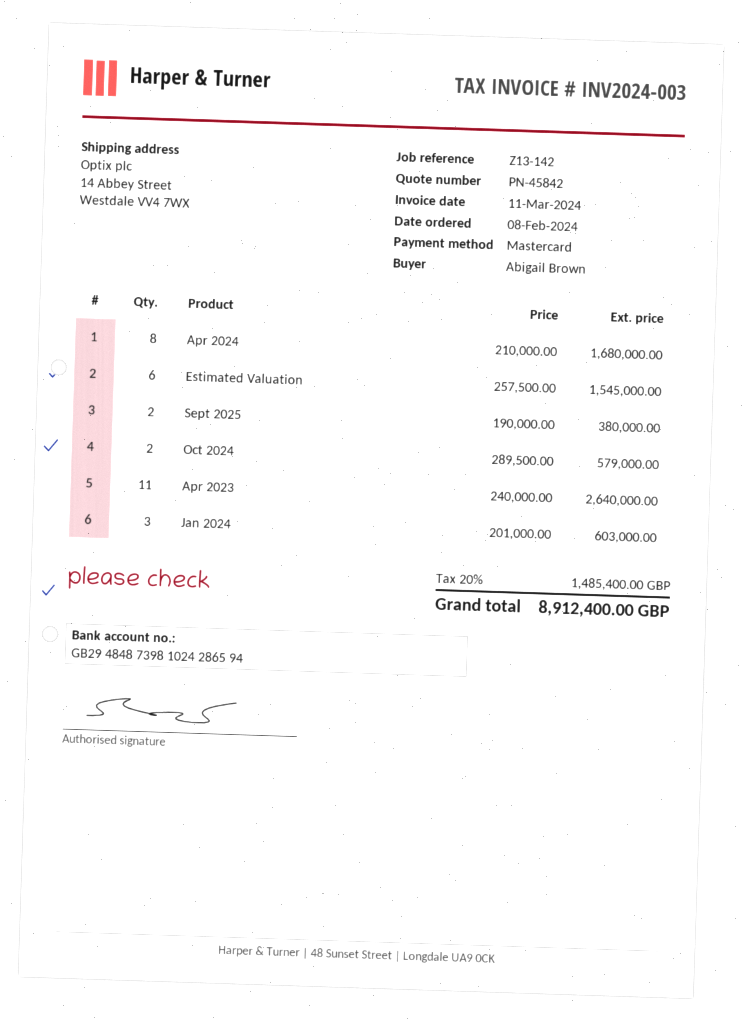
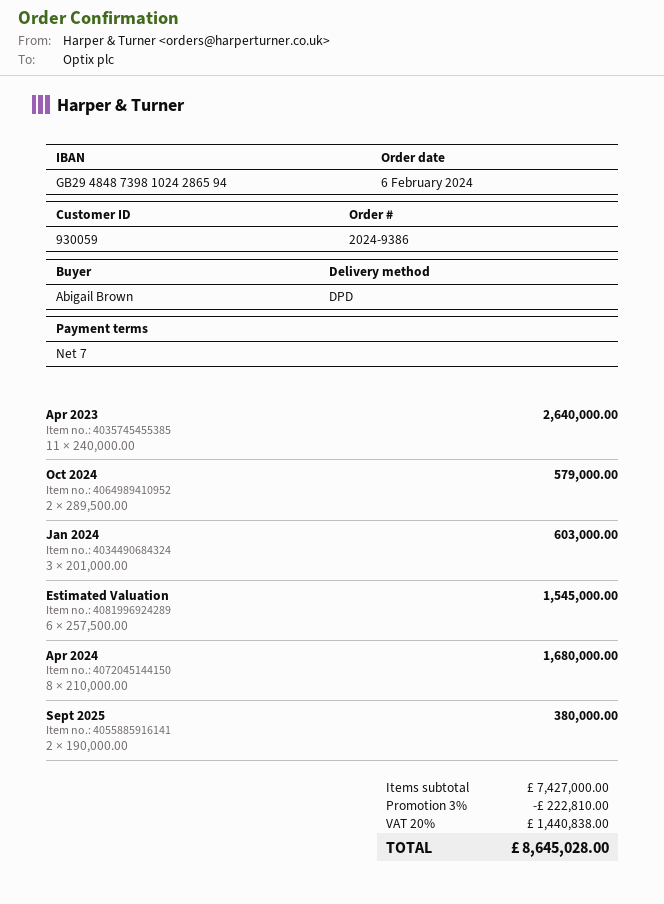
order date: 2024-02-08 -> 2024-02-06
discount: none -> 3% = 222810.00
tax: 20% = 1485400.00 -> 20% = 1440838.00
total: 8912400.00 -> 8645028.00

